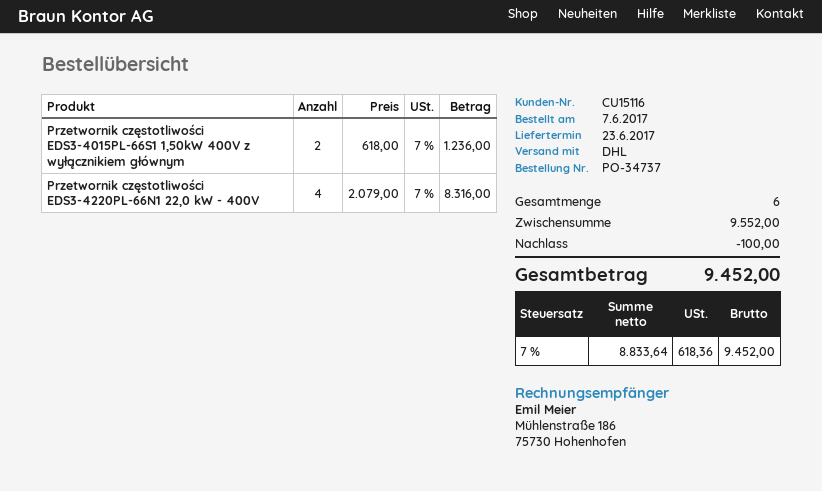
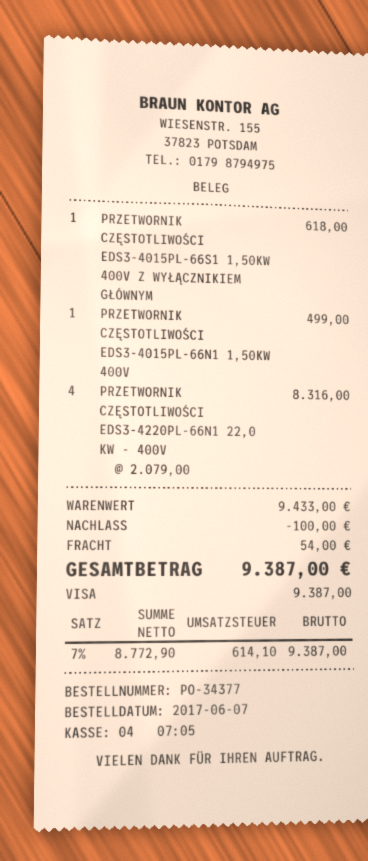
order number: PO-34737 -> PO-34377
Przetwornik częstotliwości EDS3-4015PL-66S1 1,50kW 400V z wyłącznikiem głównym: 2 x 618.00 = 1236.00 -> 1 x 618.00 = 618.00
PRZETWORNIK CZĘSTOTLIWOŚCI EDS3-4015PL-66N1 1,50KW 400V: none -> 1 x 499.00 = 499.00
subtotal: 9552.00 -> 9433.00
shipping: none -> 54.00
net: 8833.64 -> 8772.90
tax: 7% = 618.36 -> 7% = 614.10
total: 9452.00 -> 9387.00

